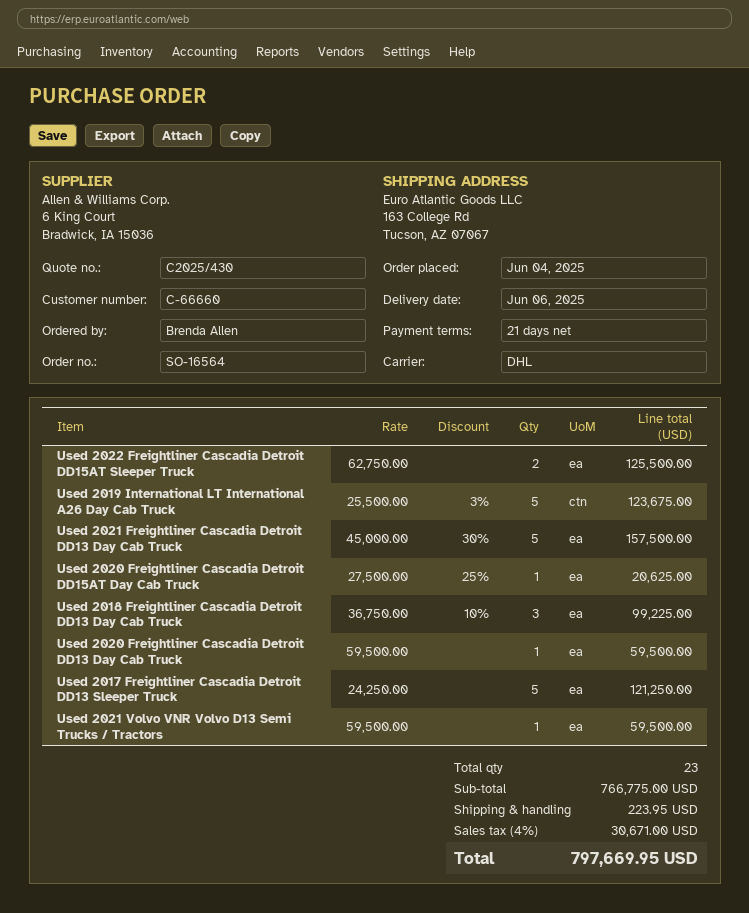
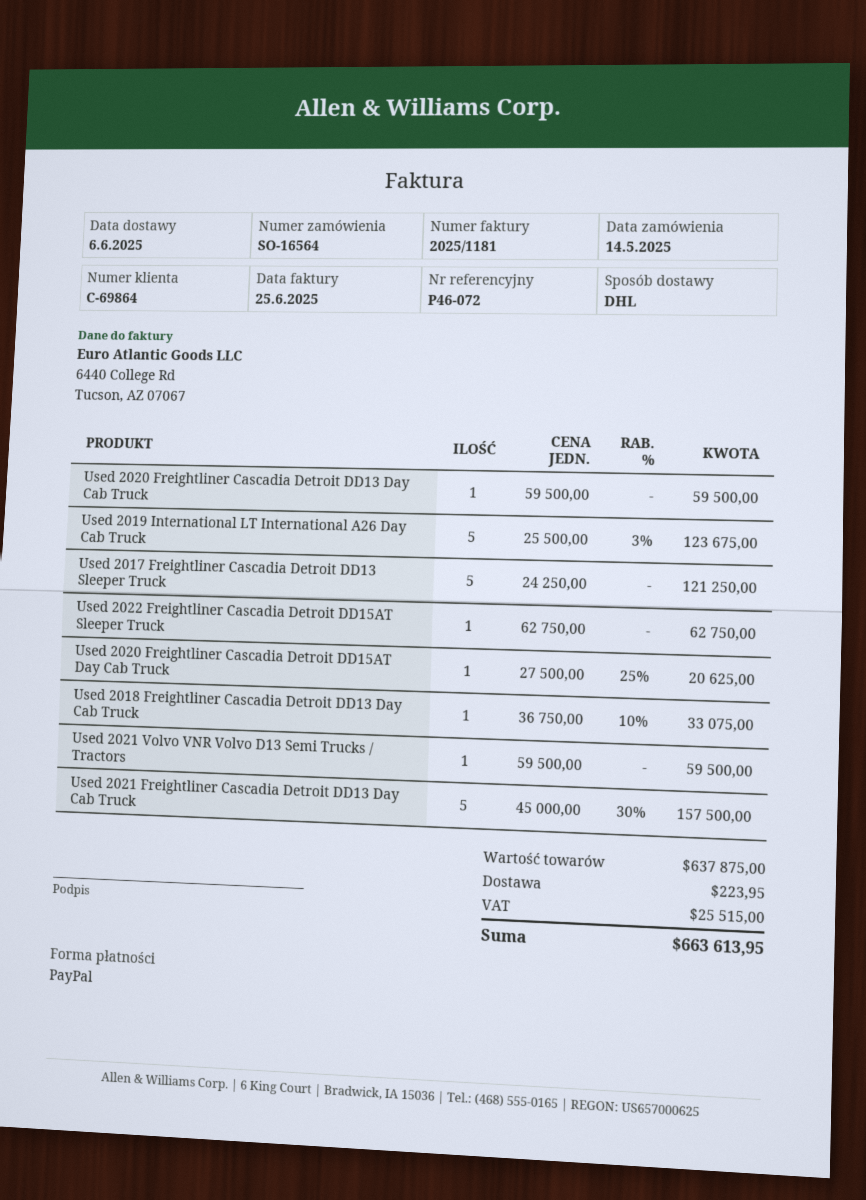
order date: 2025-06-04 -> 2025-05-14
customer number: C-66660 -> C-69864
Used 2022 Freightliner Cascadia Detroit DD15AT Sleeper Truck: 2 x 62750.00 = 125500.00 -> 1 x 62750.00 = 62750.00
Used 2018 Freightliner Cascadia Detroit DD13 Day Cab Truck: 3 x 36750.00 - 10% = 99225.00 -> 1 x 36750.00 - 10% = 33075.00
subtotal: 766775.00 -> 637875.00
tax: 30671.00 -> 25515.00
total: 797669.95 -> 663613.95

